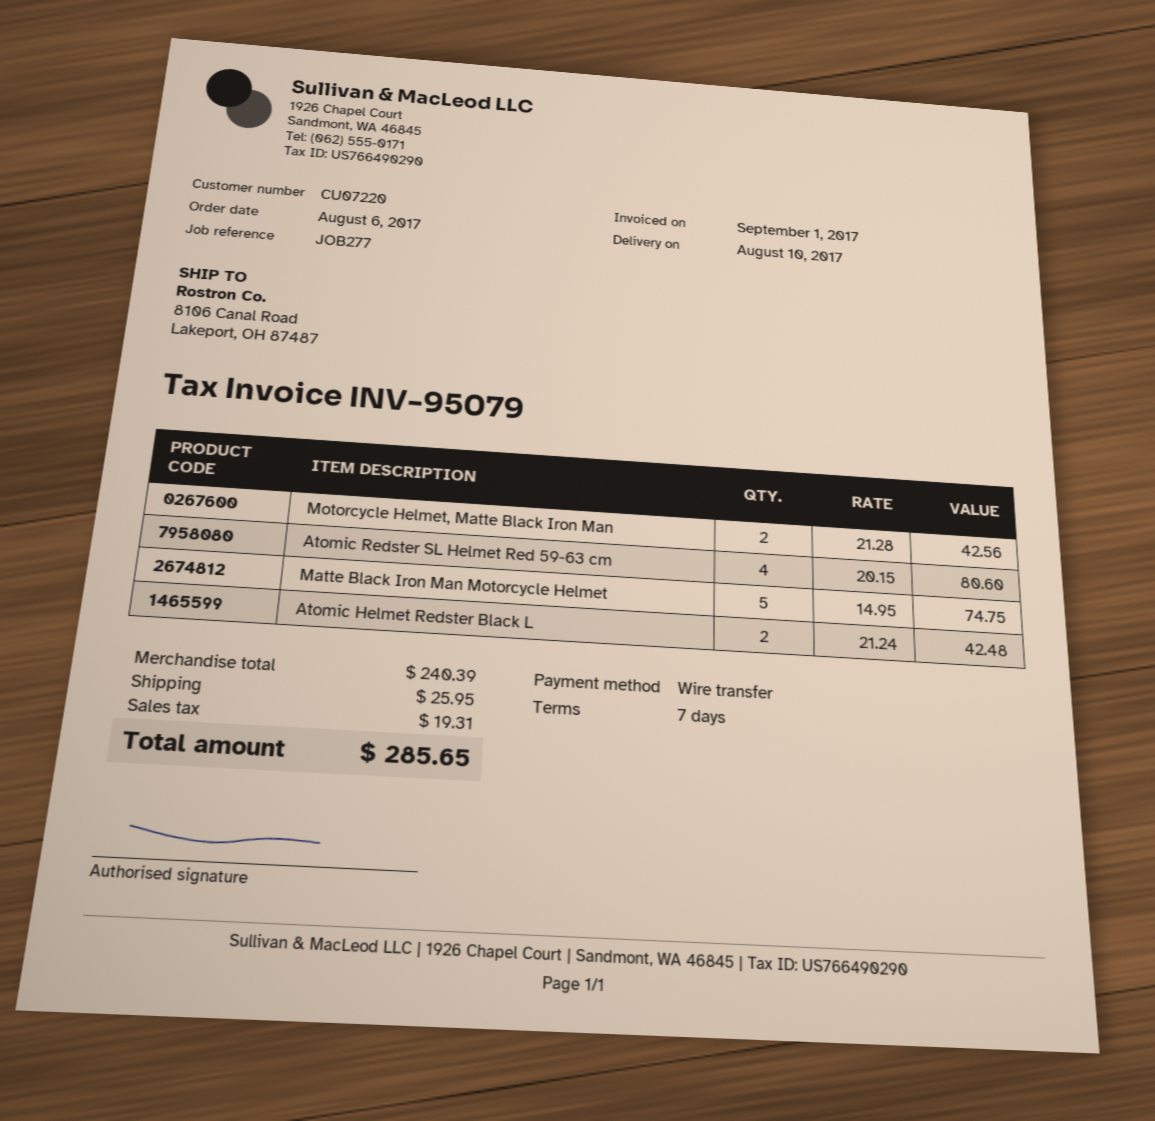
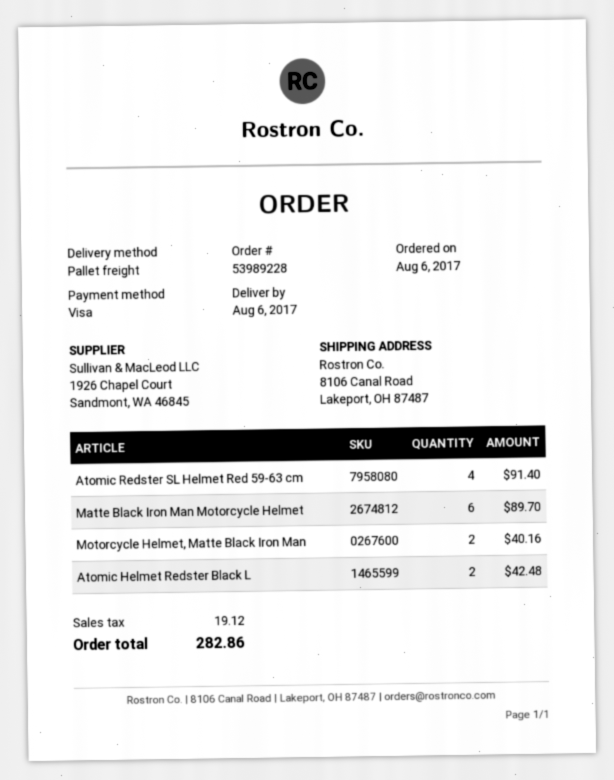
delivery date: 2017-08-10 -> 2017-08-06
payment method: bank transfer -> Visa
Motorcycle Helmet, Matte Black Iron Man: 2 for 42.56 -> 2 for 40.16
Atomic Redster SL Helmet Red 59-63 cm: 4 for 80.60 -> 4 for 91.40
Matte Black Iron Man Motorcycle Helmet: 5 for 74.75 -> 6 for 89.70
shipping: 25.95 -> none
tax: 19.31 -> 19.12
total: 285.65 -> 282.86

